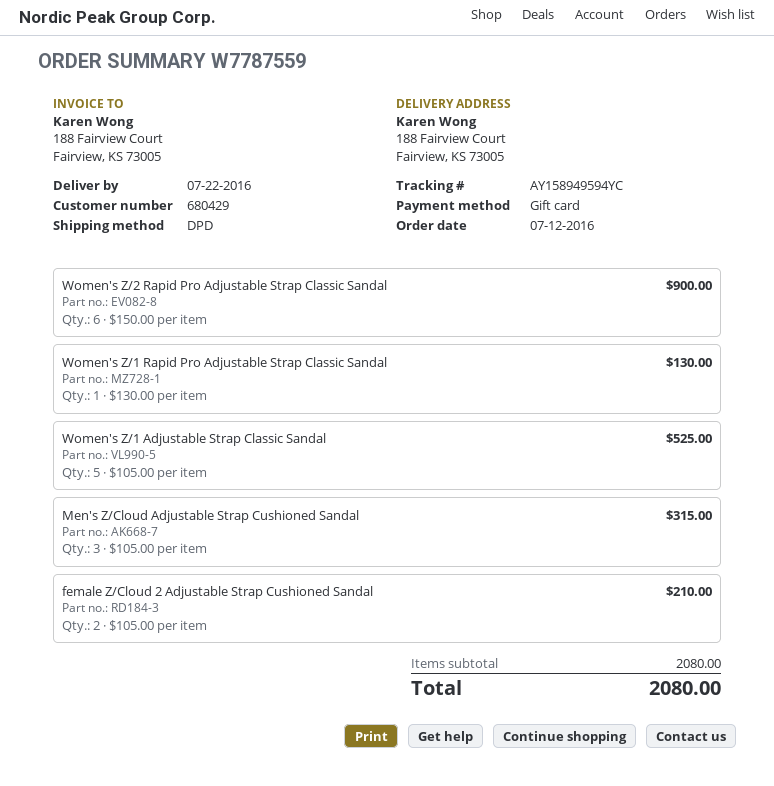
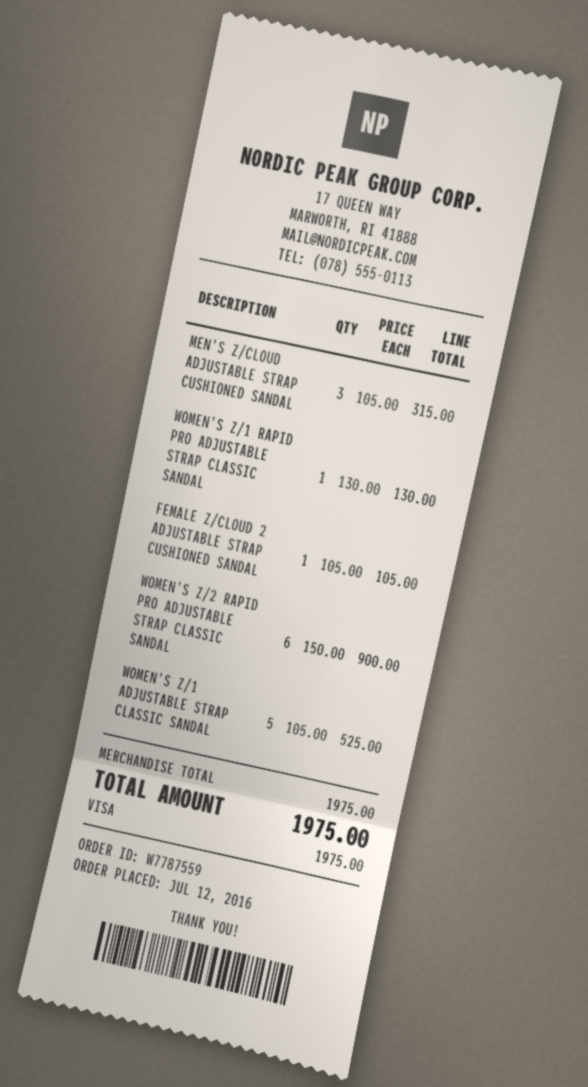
payment method: gift card -> Visa
female Z/Cloud 2 Adjustable Strap Cushioned Sandal: 2 x 105.00 = 210.00 -> 1 x 105.00 = 105.00
subtotal: 2080.00 -> 1975.00
total: 2080.00 -> 1975.00

